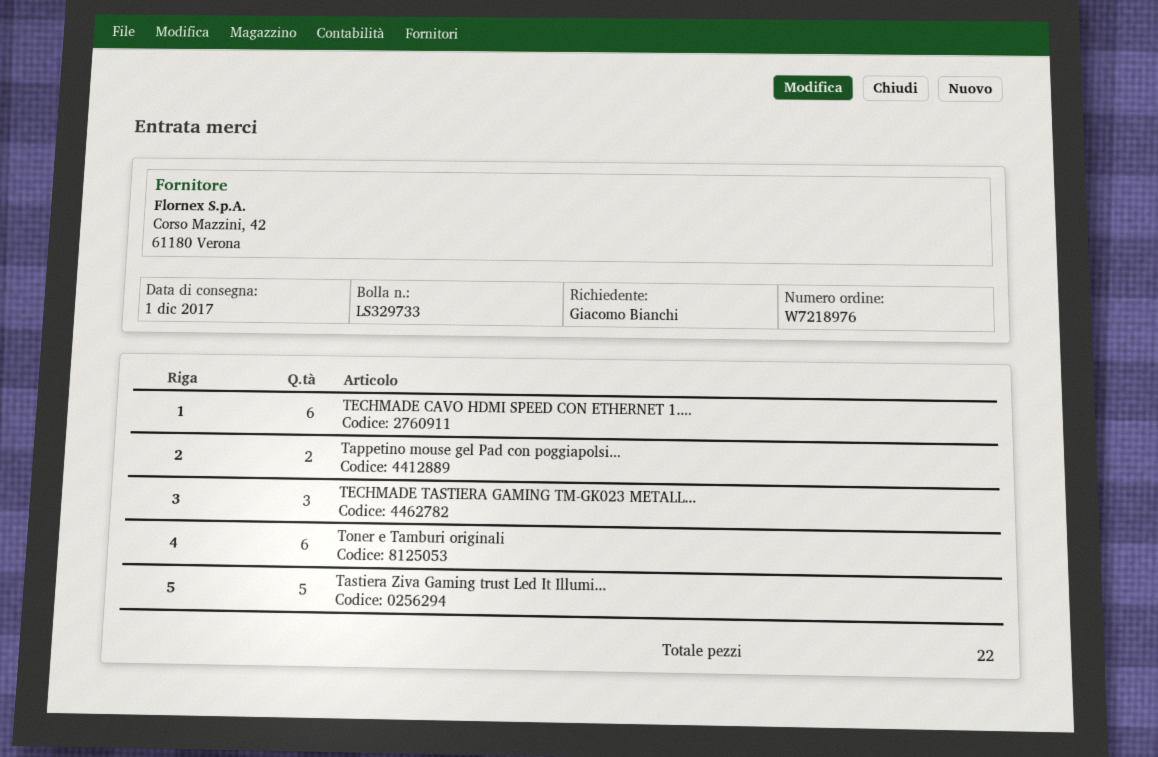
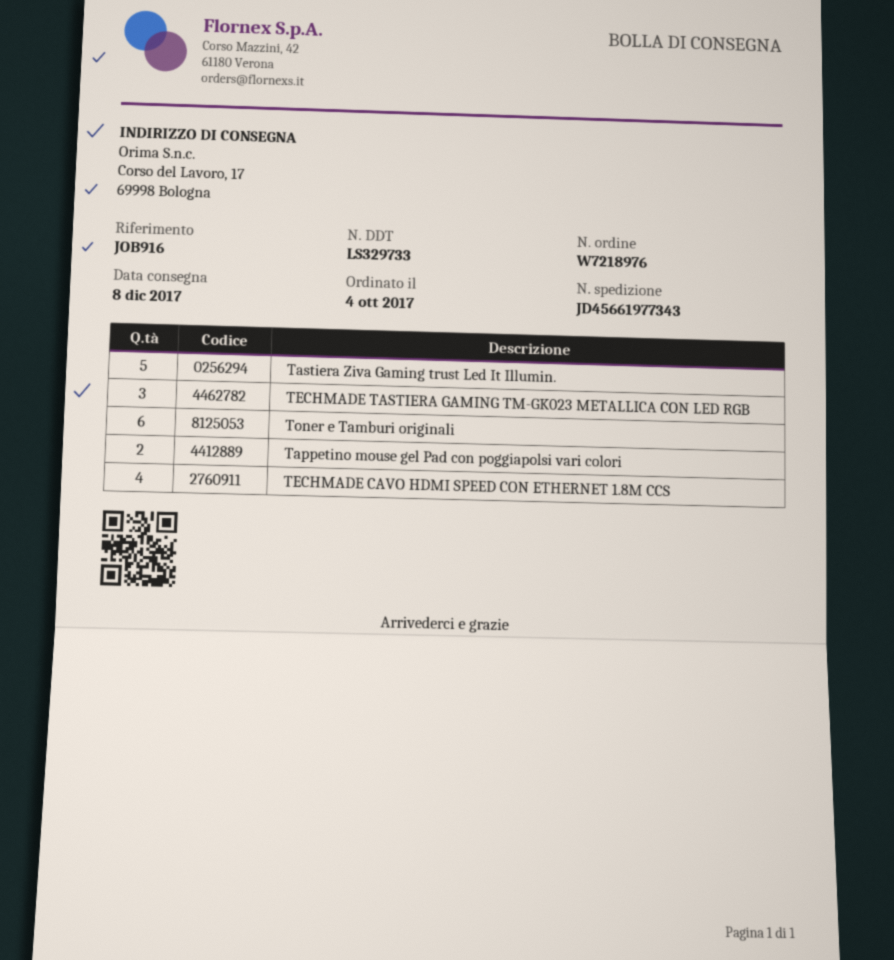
delivery date: 2017-12-01 -> 2017-12-08
TECHMADE CAVO HDMI SPEED CON ETHERNET 1....: 6 -> 4

